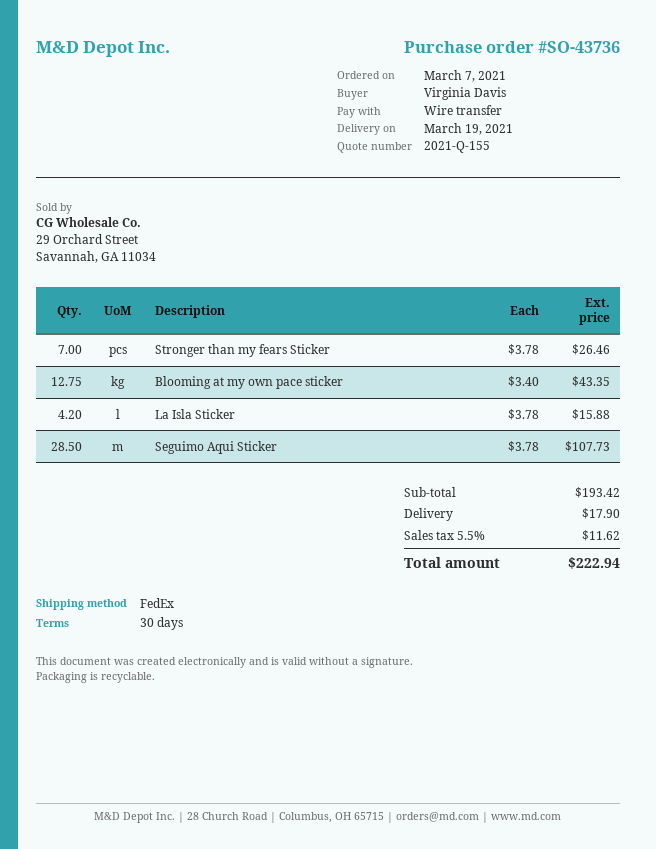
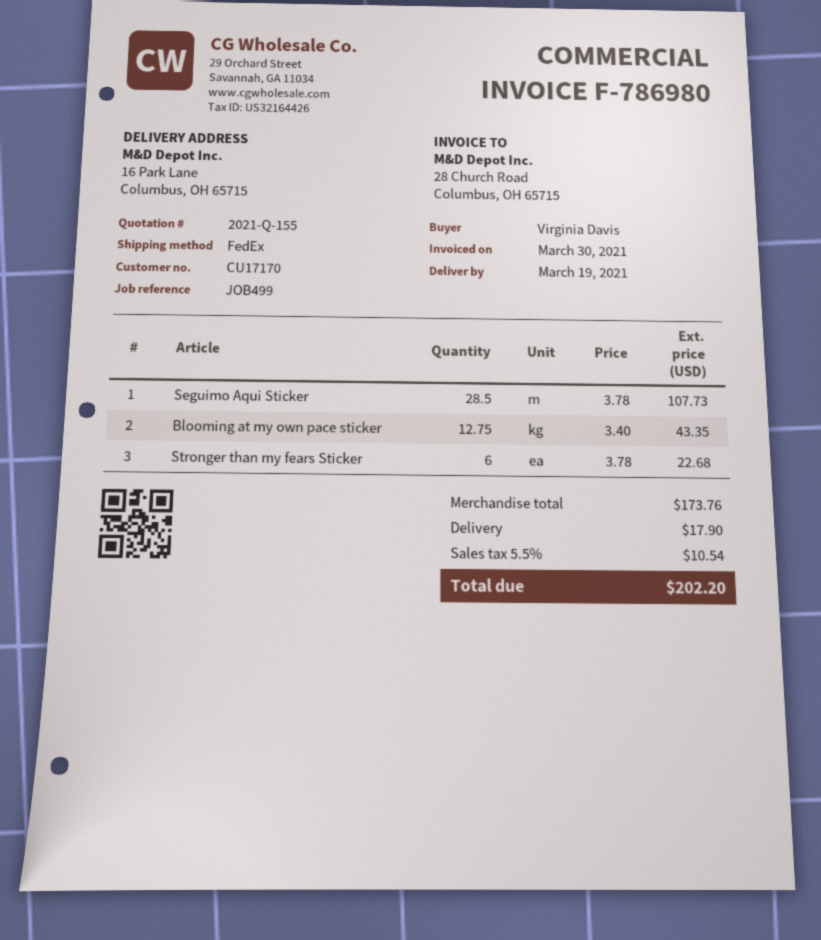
Stronger than my fears Sticker: 7 x 3.78 = 26.46 -> 6 x 3.78 = 22.68
La Isla Sticker: 4.2 x 3.78 = 15.88 -> none
subtotal: 193.42 -> 173.76
tax: 5.5% = 11.62 -> 5.5% = 10.54
total: 222.94 -> 202.20

